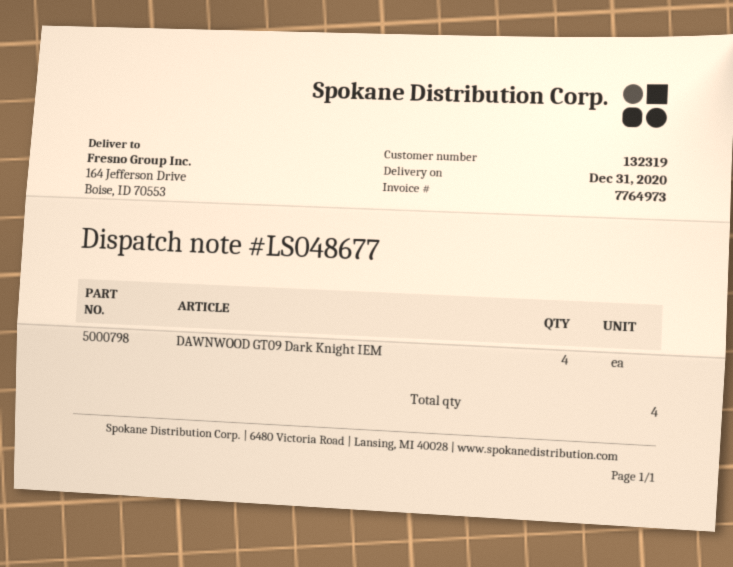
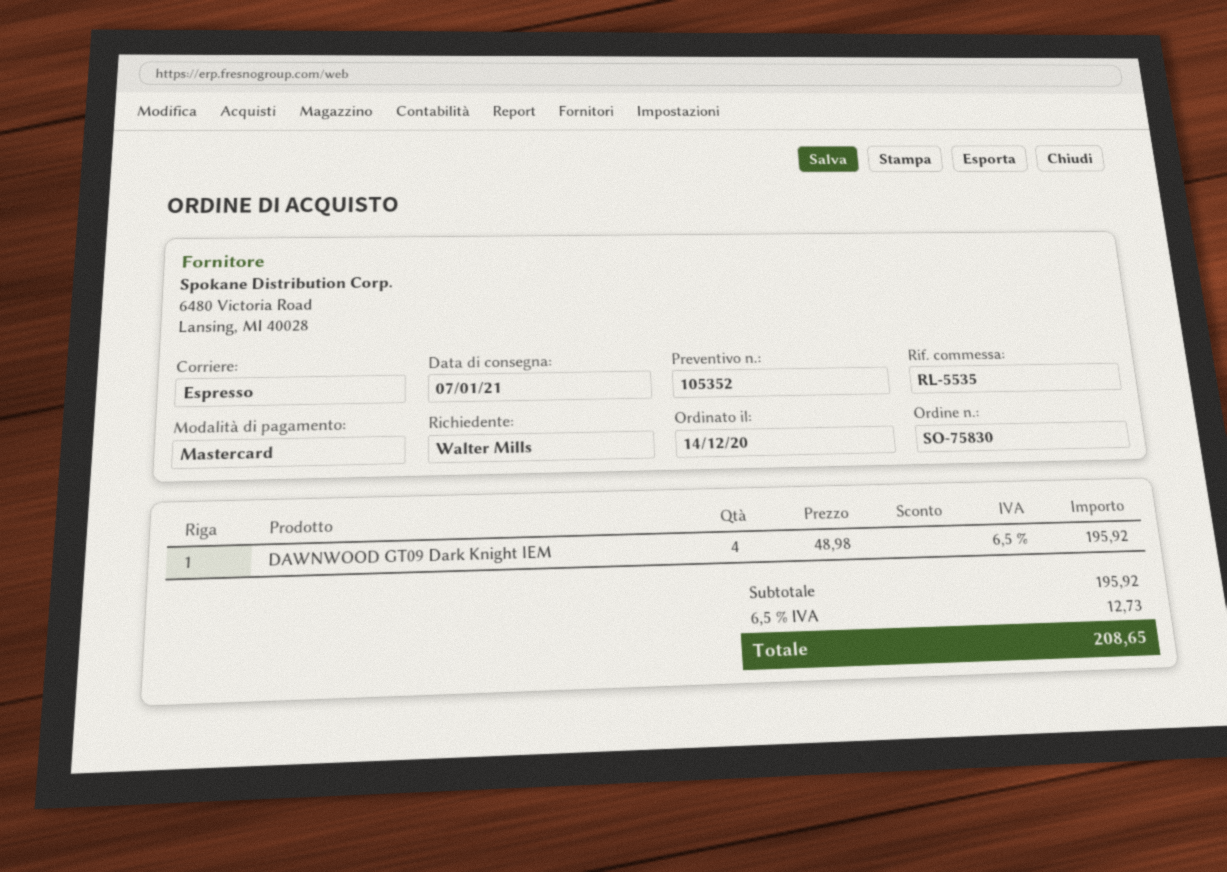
delivery date: 2020-12-31 -> 2021-01-07

